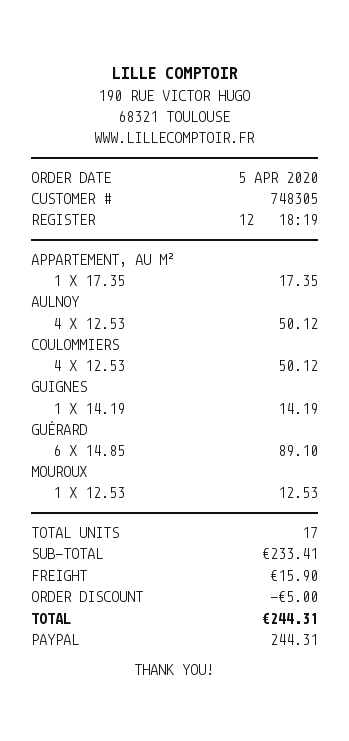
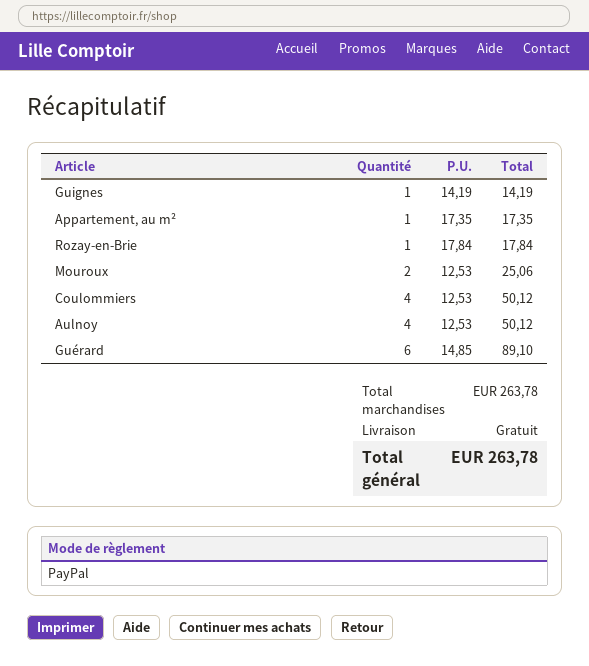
MOUROUX: 1 x 12.53 = 12.53 -> 2 x 12.53 = 25.06
Rozay-en-Brie: none -> 1 x 17.84 = 17.84
subtotal: 233.41 -> 263.78
discount: 5.00 -> none
shipping: 15.90 -> 0.00
total: 244.31 -> 263.78

